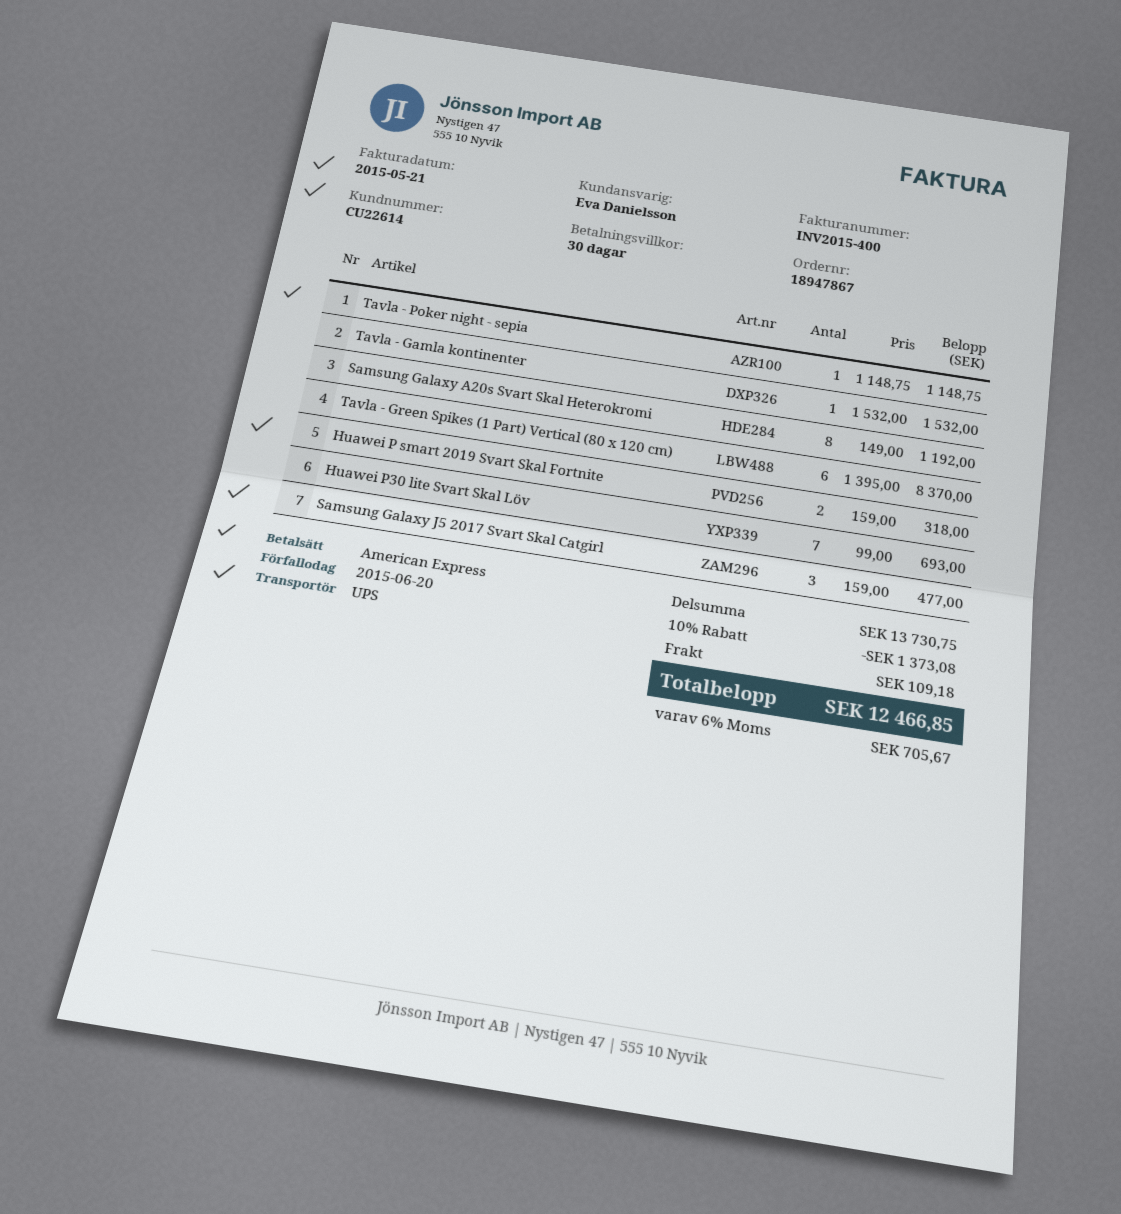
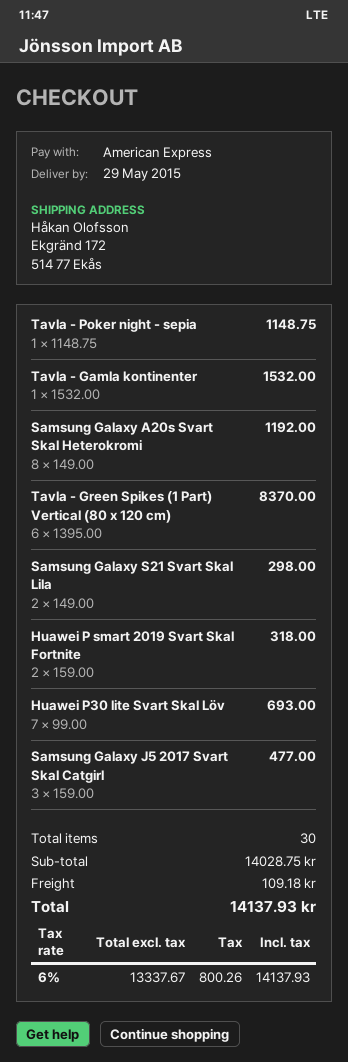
Samsung Galaxy S21 Svart Skal Lila: none -> 2 x 149.00 = 298.00
subtotal: 13730.75 -> 14028.75
discount: 10% = 1373.08 -> none
tax: 6% = 705.67 -> 6% = 800.26
total: 12466.85 -> 14137.93

